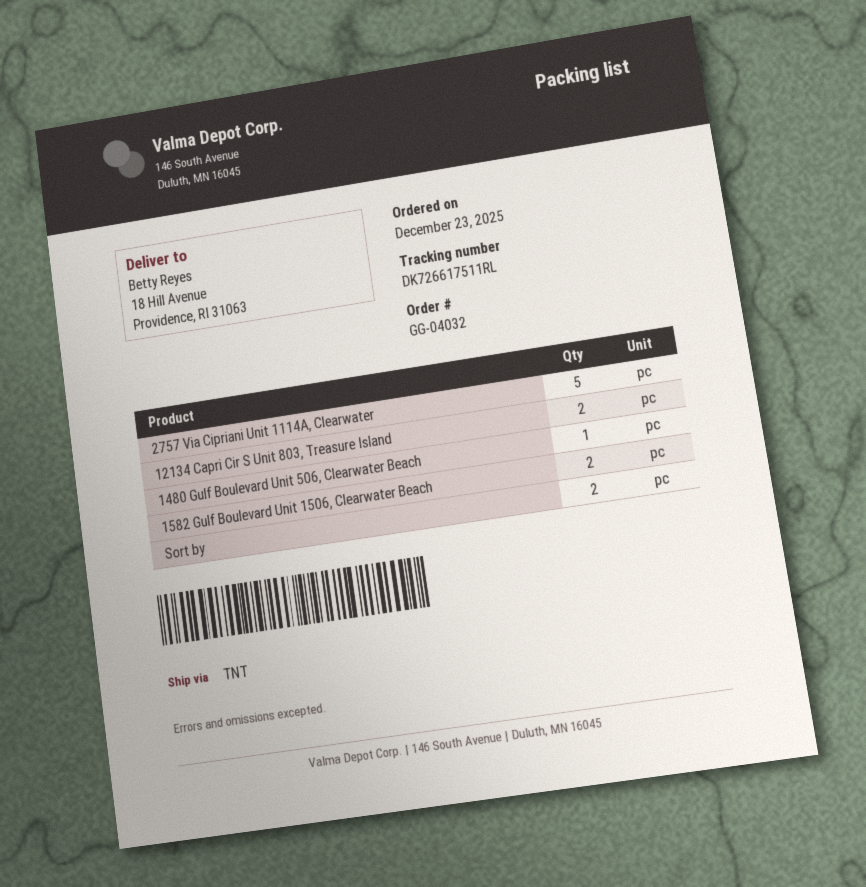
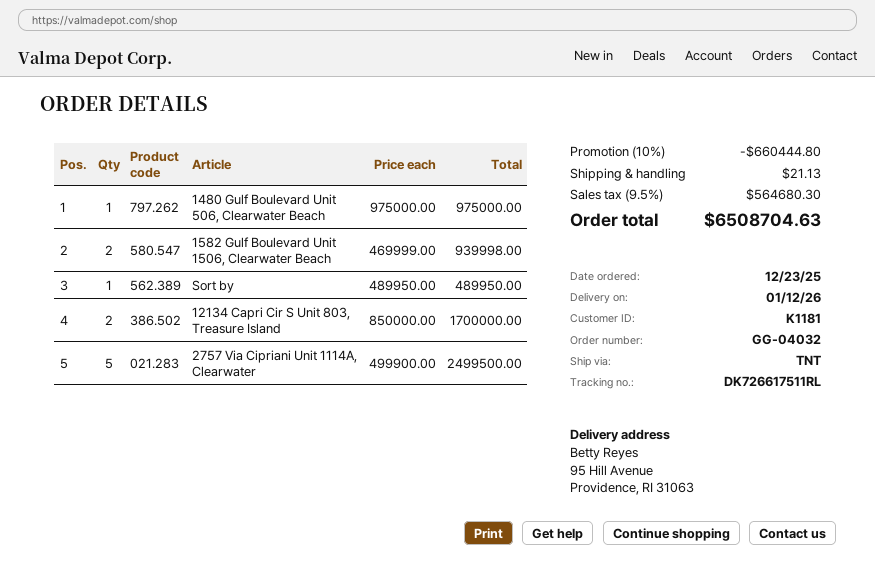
ship to: 18 Hill Avenue, Providence, RI 31063 -> 95 Hill Avenue, Providence, RI 31063
Sort by: 2 -> 1

